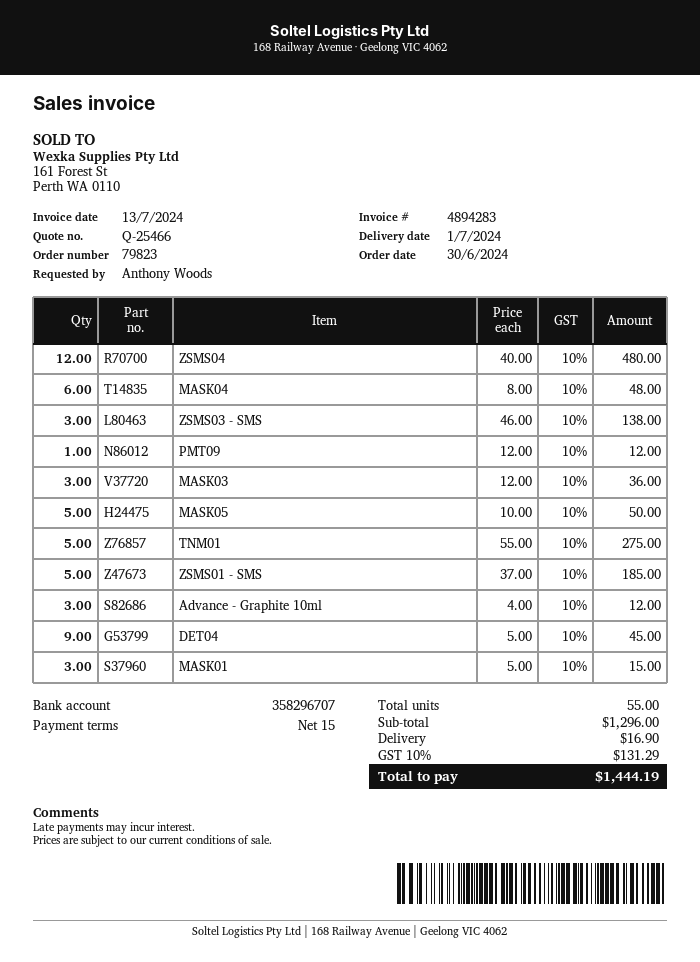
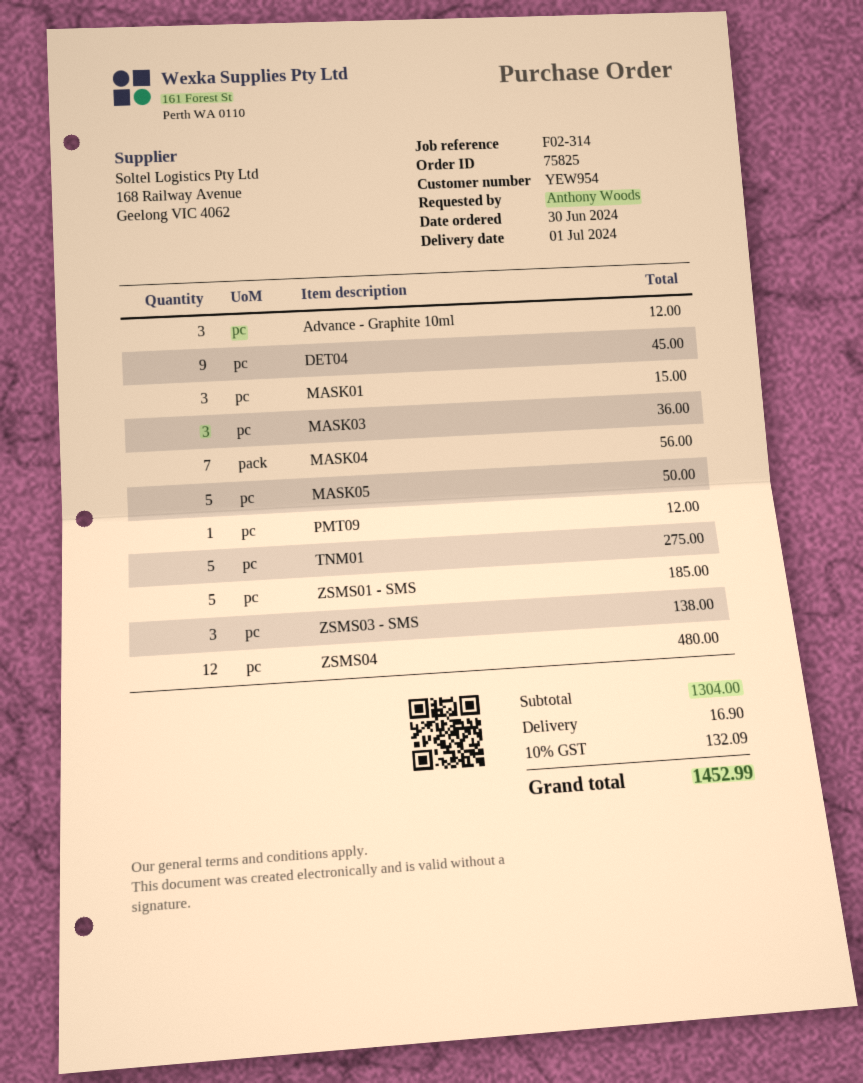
order number: 79823 -> 75825
MASK04: 6 for 48.00 -> 7 for 56.00
subtotal: 1296.00 -> 1304.00
tax: 10% = 131.29 -> 10% = 132.09
total: 1444.19 -> 1452.99

